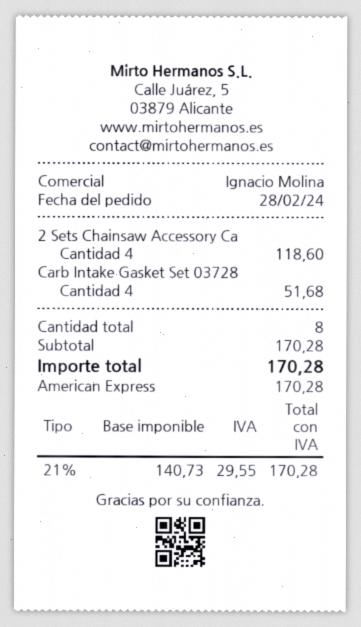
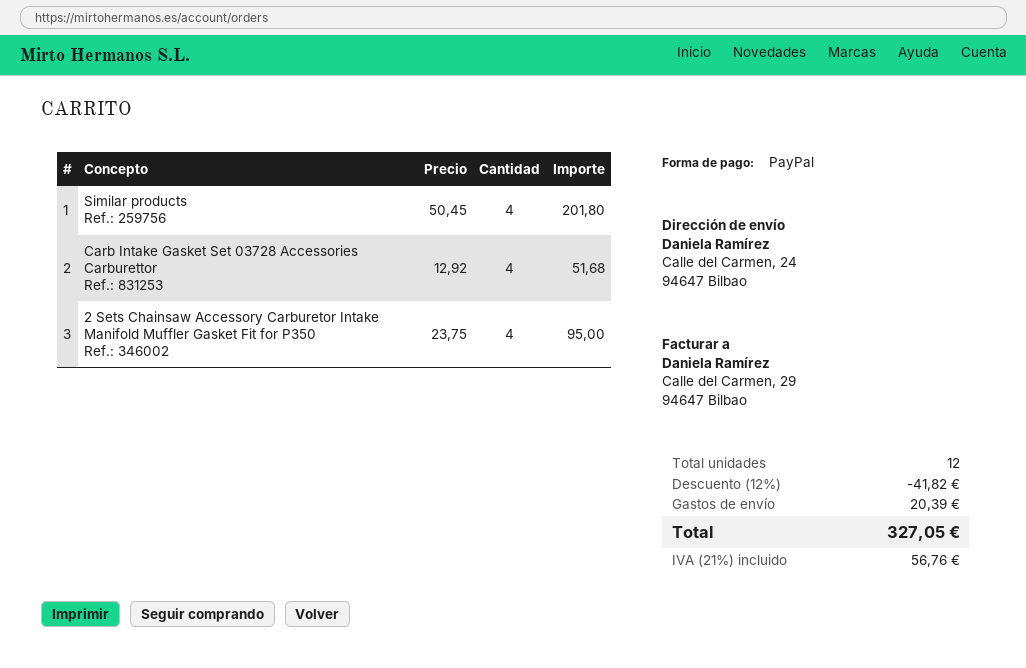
payment method: American Express -> PayPal
2 Sets Chainsaw Accessory Ca: 4 for 118.60 -> 4 for 95.00
Similar products: none -> 4 for 201.80
total quantity: 8 -> 12
discount: none -> 12% = 41.82
shipping: none -> 20.39
tax: 21% = 29.55 -> 21% = 56.76
total: 170.28 -> 327.05

